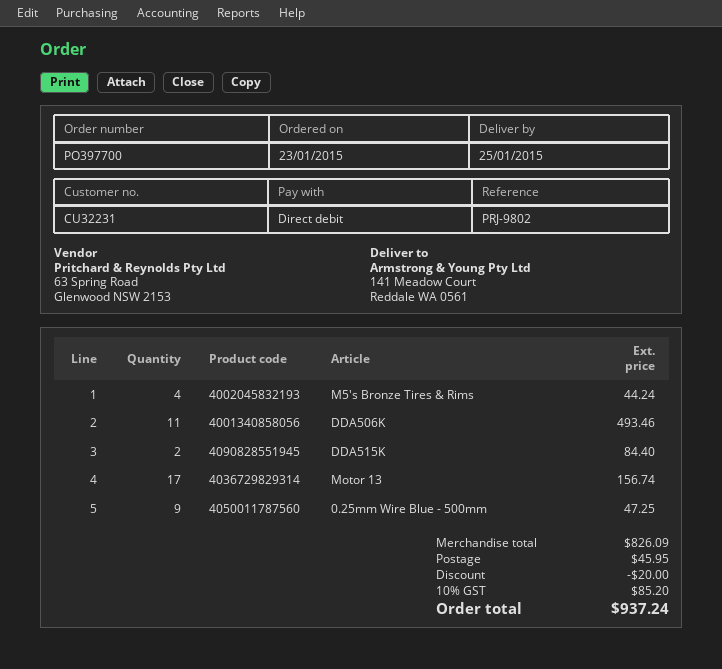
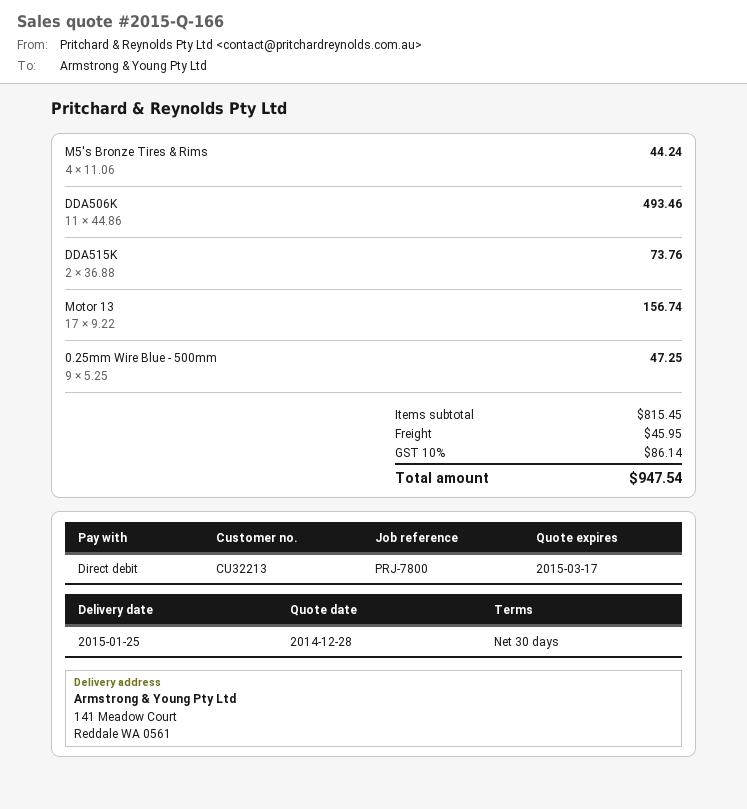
customer number: CU32231 -> CU32213
reference: PRJ-9802 -> PRJ-7800
DDA515K: 2 for 84.40 -> 2 for 73.76
subtotal: 826.09 -> 815.45
discount: 20.00 -> none
tax: 10% = 85.20 -> 10% = 86.14
total: 937.24 -> 947.54

